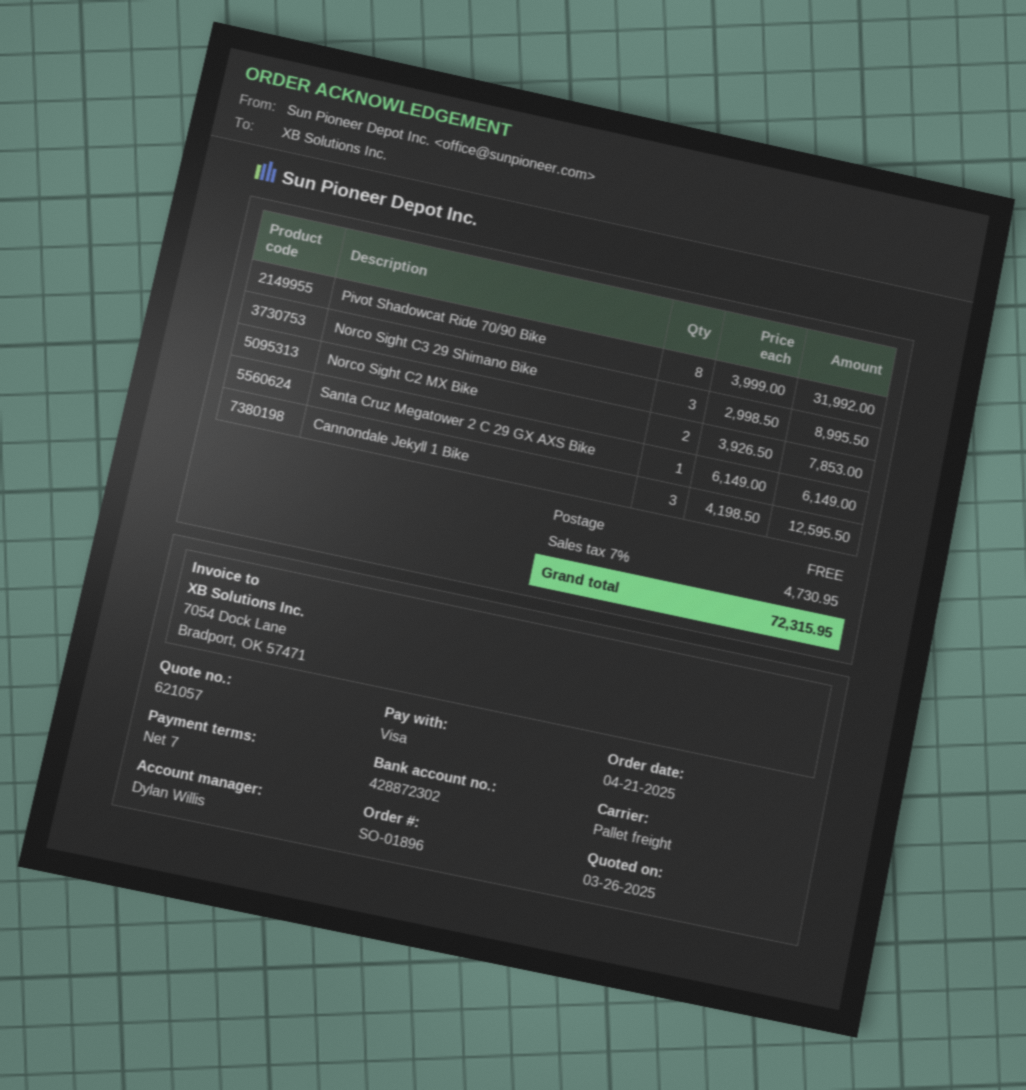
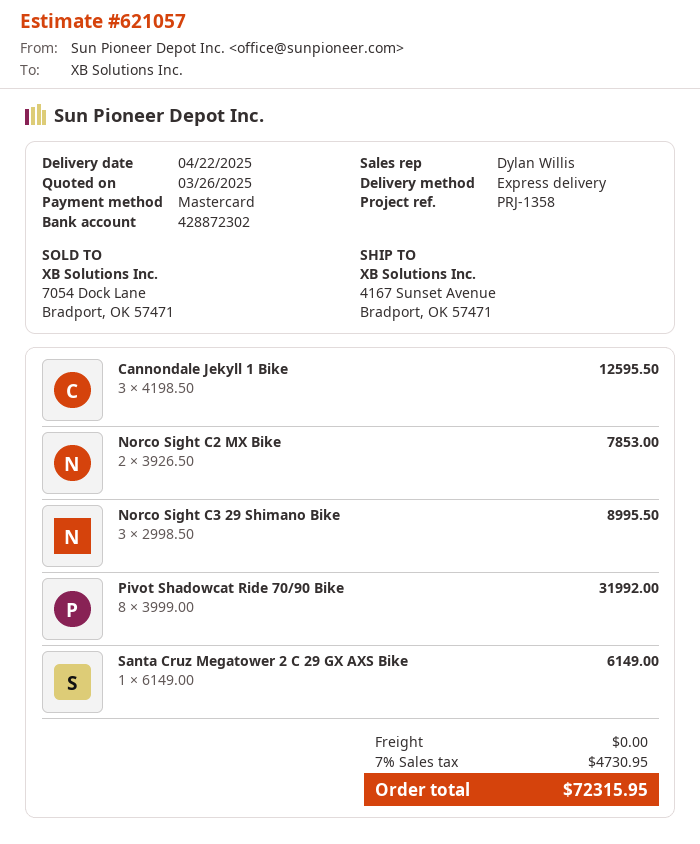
payment method: Visa -> Mastercard
shipping method: pallet freight -> express

